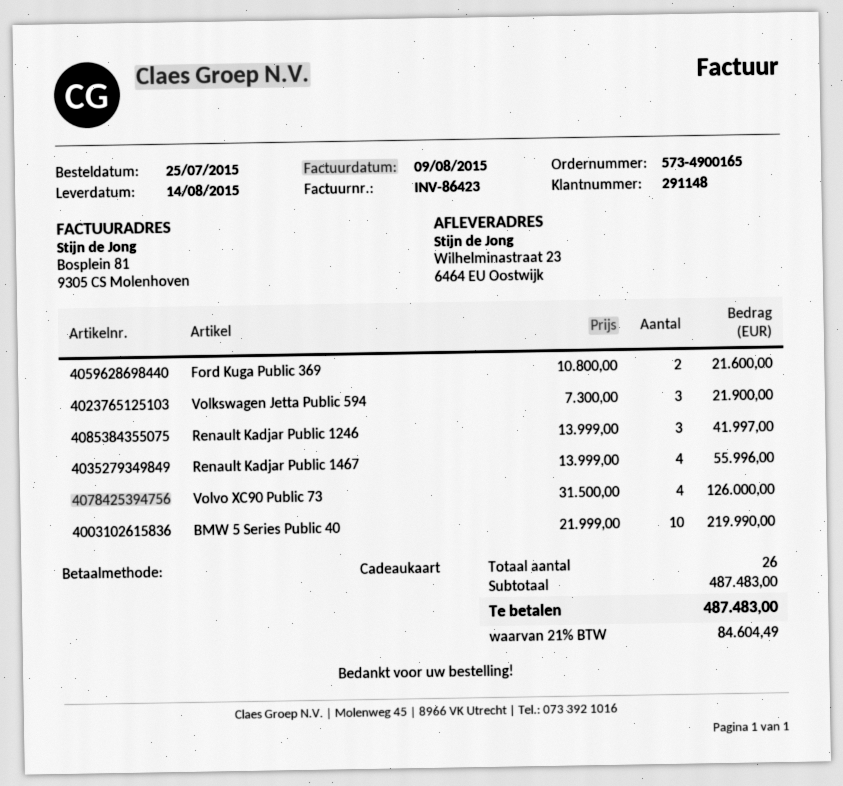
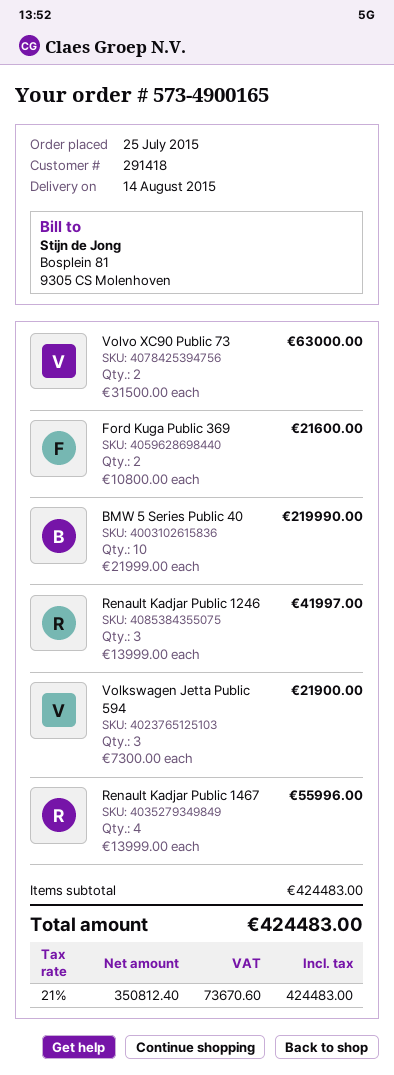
customer number: 291148 -> 291418
Volvo XC90 Public 73: 4 x 31500.00 = 126000.00 -> 2 x 31500.00 = 63000.00
subtotal: 487483.00 -> 424483.00
tax: 21% = 84604.49 -> 21% = 73670.60
total: 487483.00 -> 424483.00

